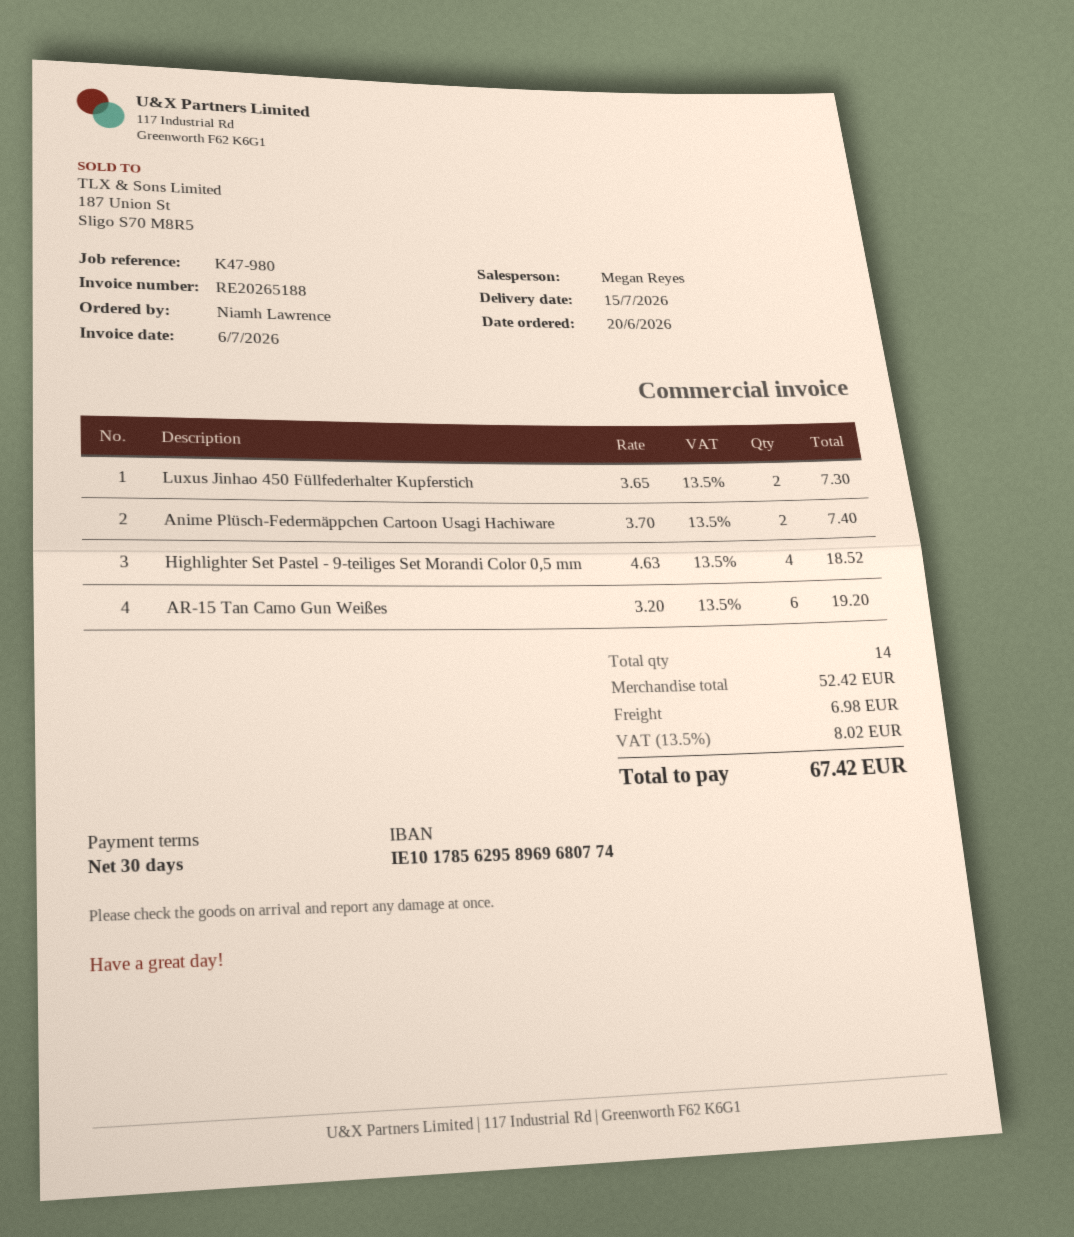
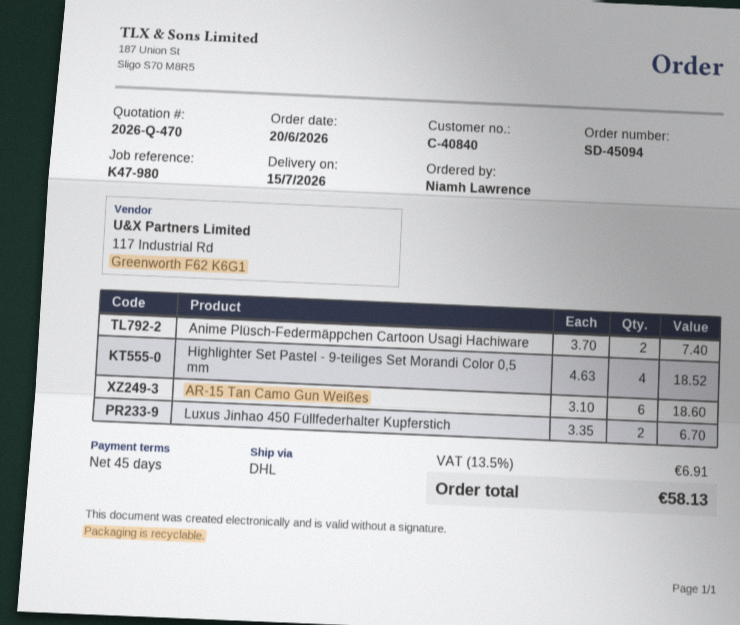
payment terms: 30 days -> 45 days
Luxus Jinhao 450 Füllfederhalter Kupferstich: 2 x 3.65 = 7.30 -> 2 x 3.35 = 6.70
AR-15 Tan Camo Gun Weißes: 6 x 3.20 = 19.20 -> 6 x 3.10 = 18.60
shipping: 6.98 -> none
tax: 13.5% = 8.02 -> 13.5% = 6.91
total: 67.42 -> 58.13

